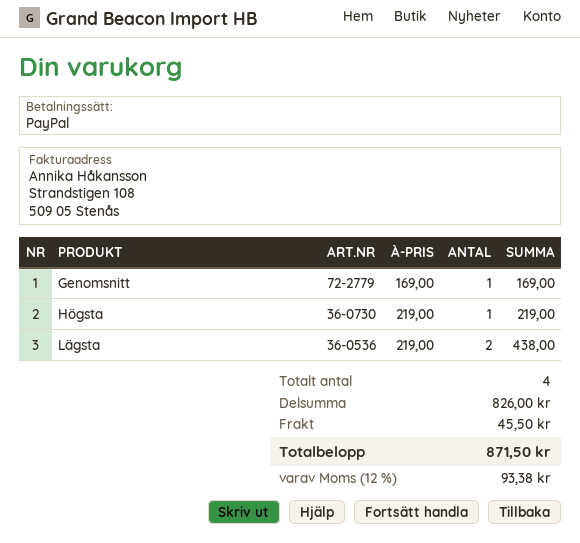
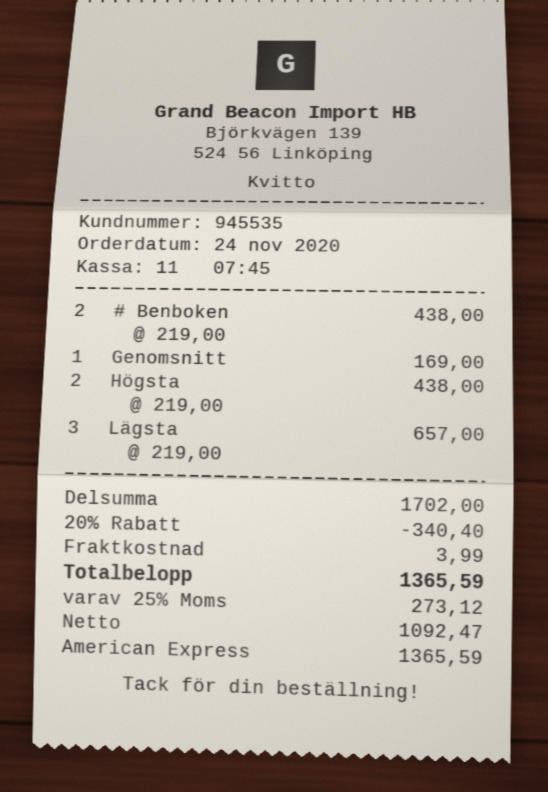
payment method: PayPal -> American Express
Högsta: 1 x 219.00 = 219.00 -> 2 x 219.00 = 438.00
Lägsta: 2 x 219.00 = 438.00 -> 3 x 219.00 = 657.00
# Benboken: none -> 2 x 219.00 = 438.00
subtotal: 826.00 -> 1702.00
discount: none -> 20% = 340.40
shipping: 45.50 -> 3.99
tax: 12% = 93.38 -> 25% = 273.12
total: 871.50 -> 1365.59

